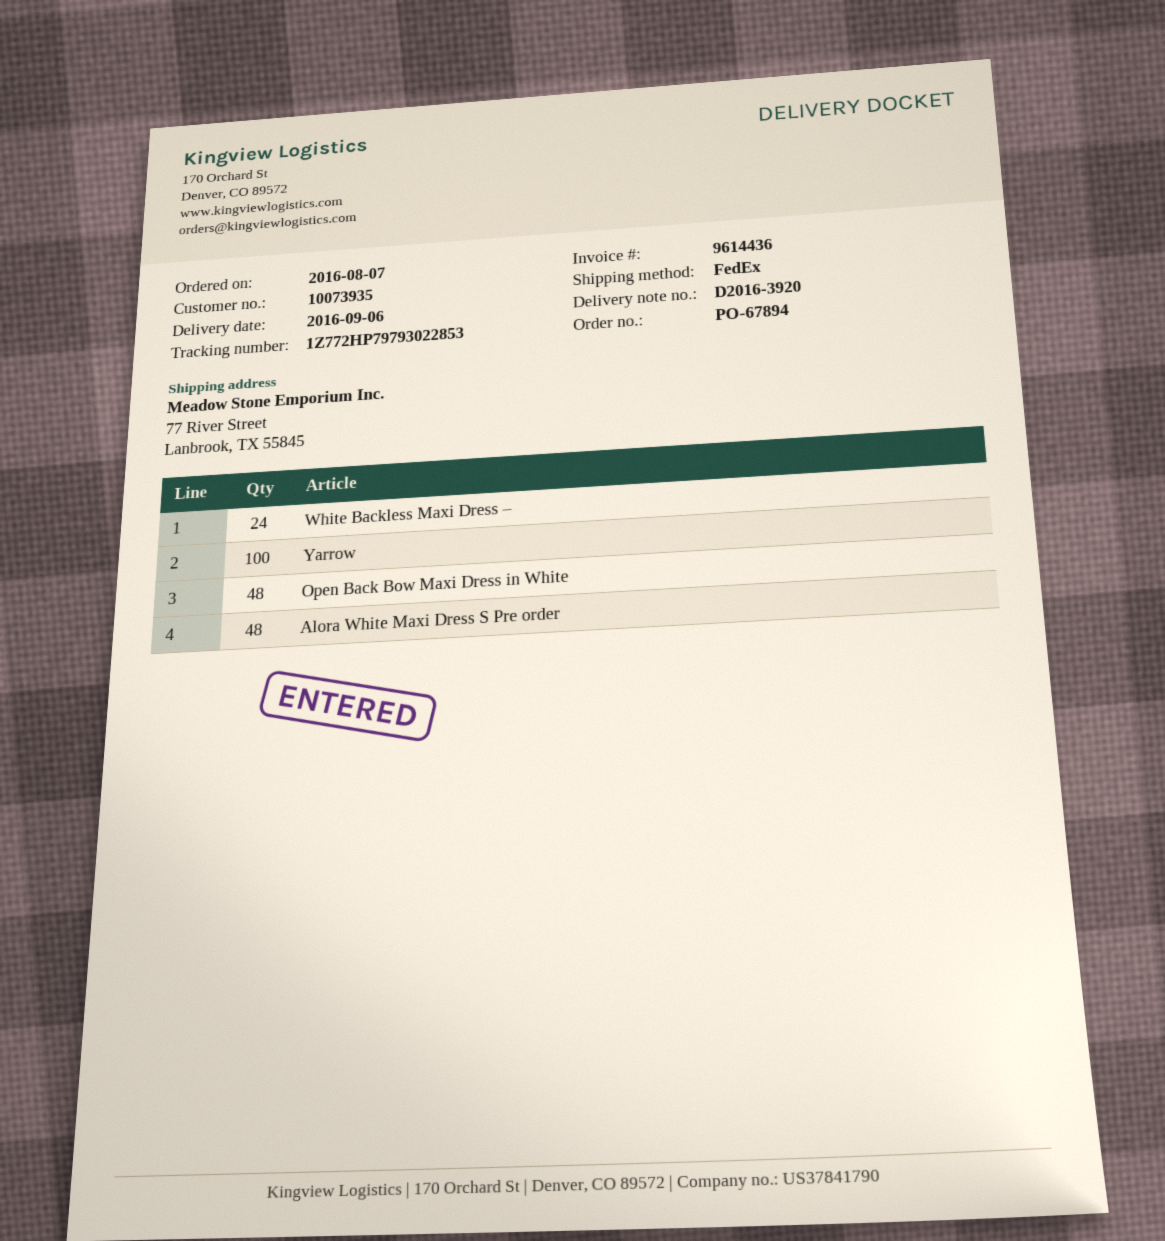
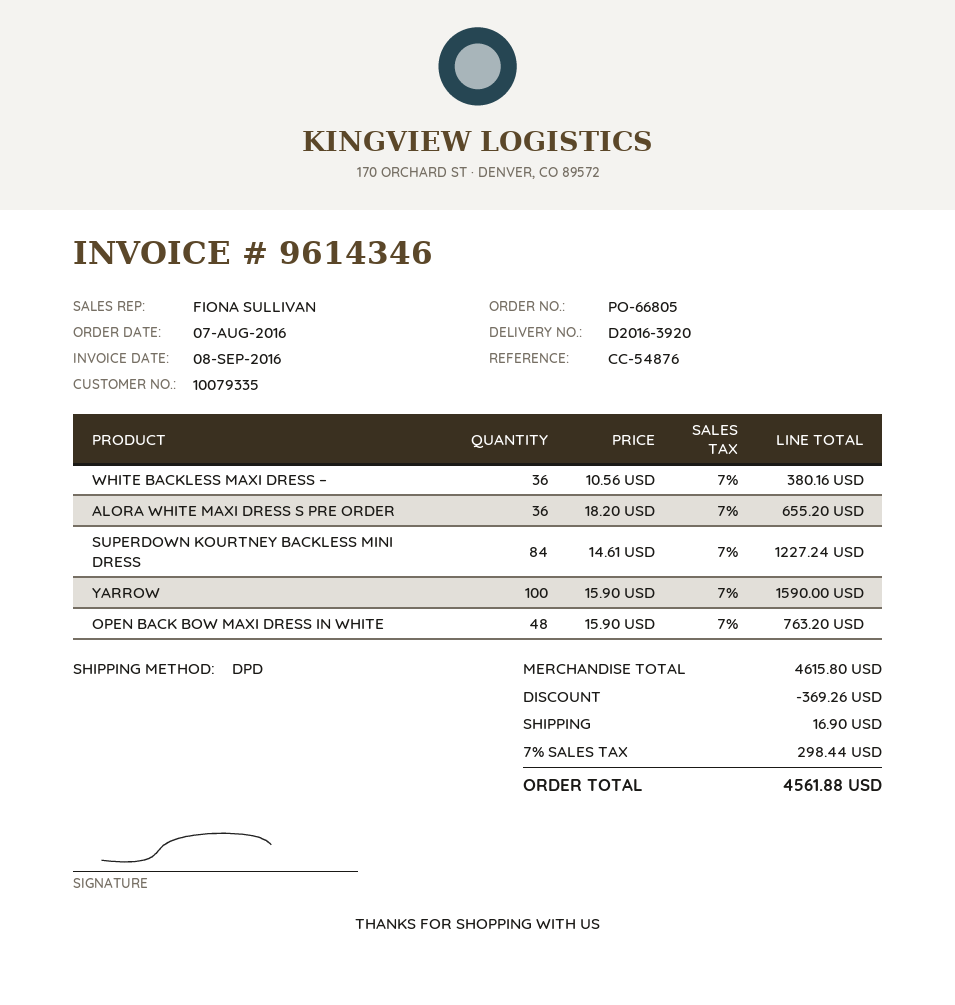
order number: PO-67894 -> PO-66805
invoice number: 9614436 -> 9614346
customer number: 10073935 -> 10079335
shipping method: FedEx -> DPD
White Backless Maxi Dress –: 24 -> 36
Alora White Maxi Dress S Pre order: 48 -> 36
SUPERDOWN KOURTNEY BACKLESS MINI DRESS: none -> 84

